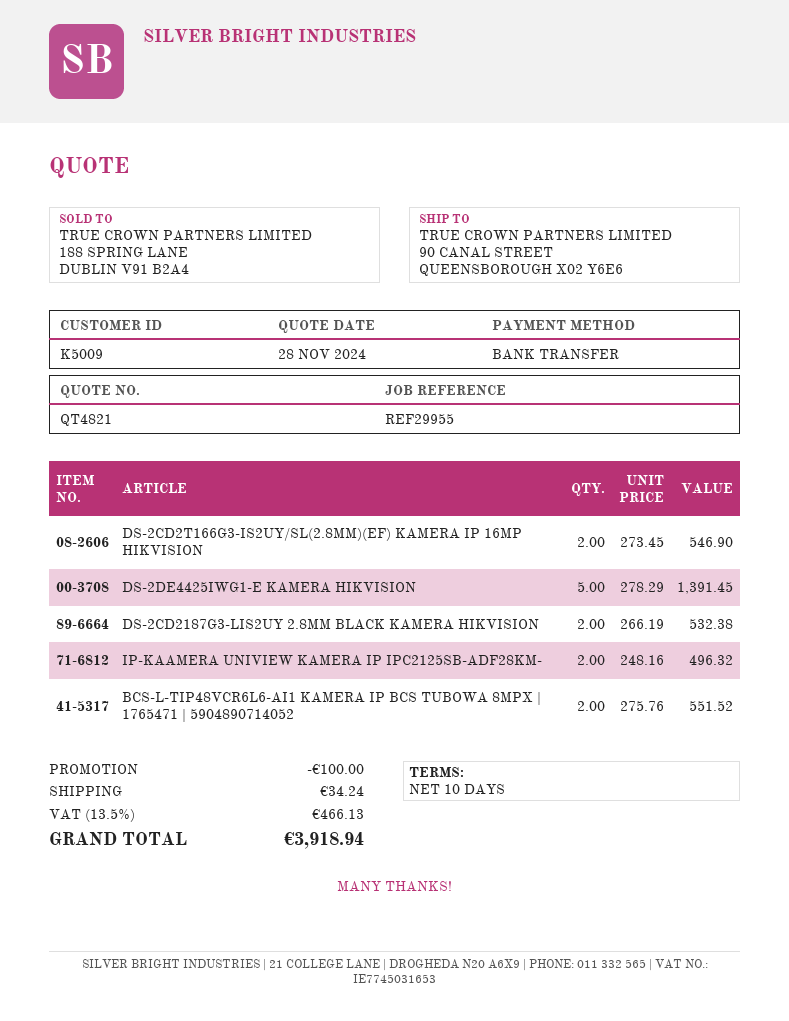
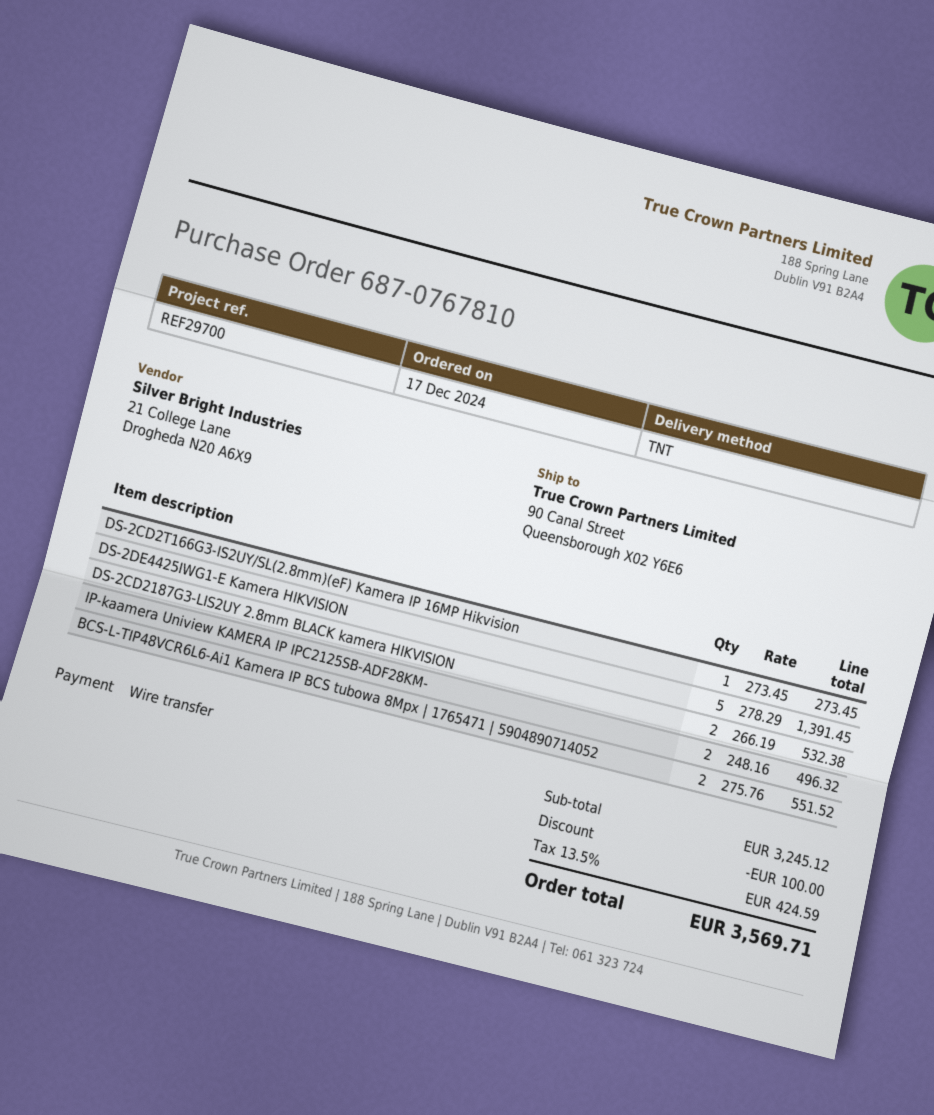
reference: REF29955 -> REF29700
DS-2CD2T166G3-IS2UY/SL(2.8MM)(EF) KAMERA IP 16MP HIKVISION: 2 x 273.45 = 546.90 -> 1 x 273.45 = 273.45
shipping: 34.24 -> none
tax: 13.5% = 466.13 -> 13.5% = 424.59
total: 3918.94 -> 3569.71

